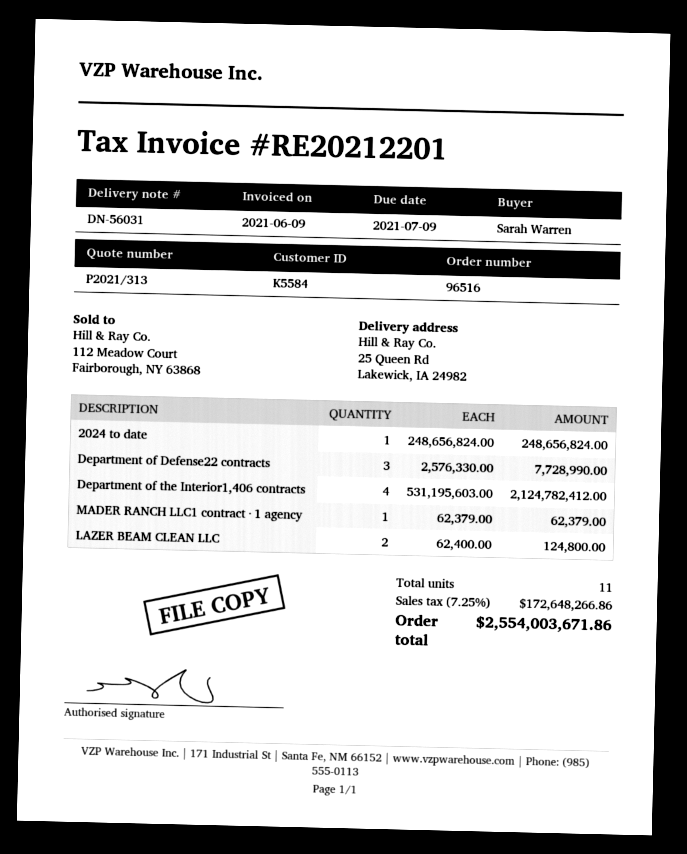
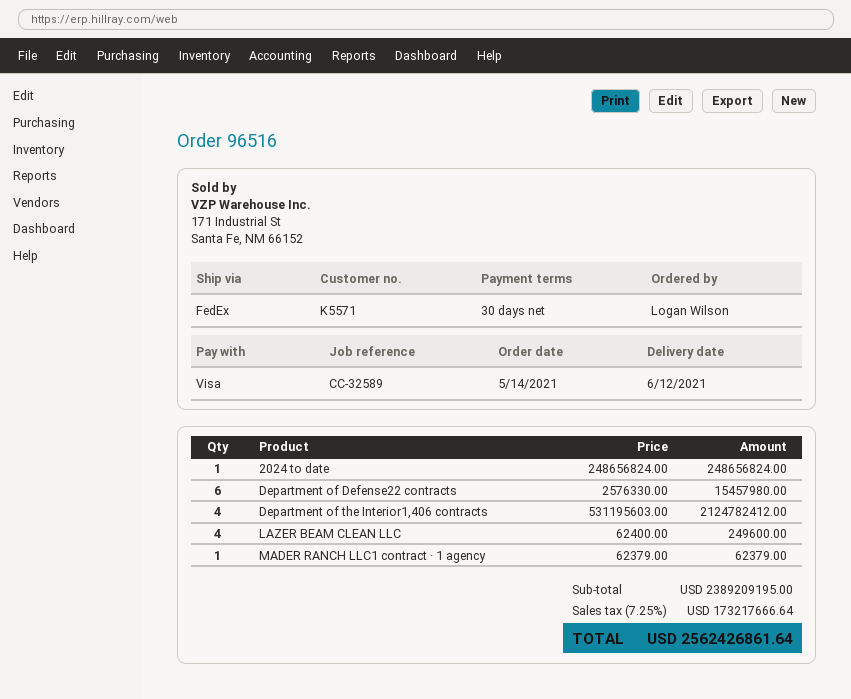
customer number: K5584 -> K5571
ordered by: Sarah Warren -> Logan Wilson
Department of Defense22 contracts: 3 x 2576330.00 = 7728990.00 -> 6 x 2576330.00 = 15457980.00
LAZER BEAM CLEAN LLC: 2 x 62400.00 = 124800.00 -> 4 x 62400.00 = 249600.00
tax: 7.25% = 172648266.86 -> 7.25% = 173217666.64
total: 2554003671.86 -> 2562426861.64

